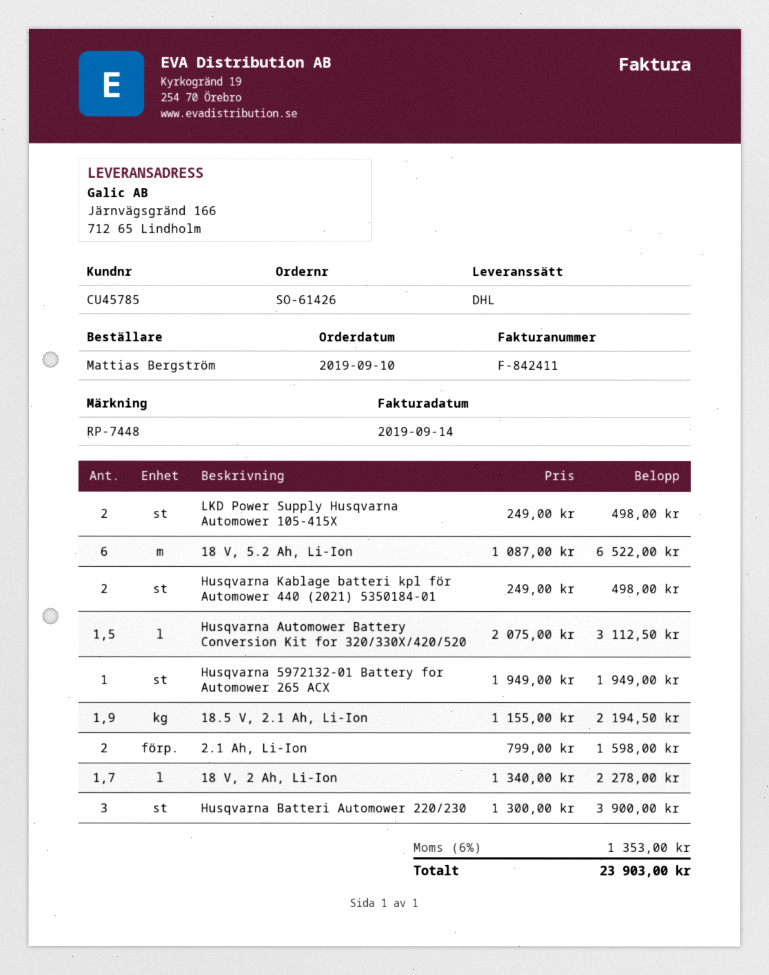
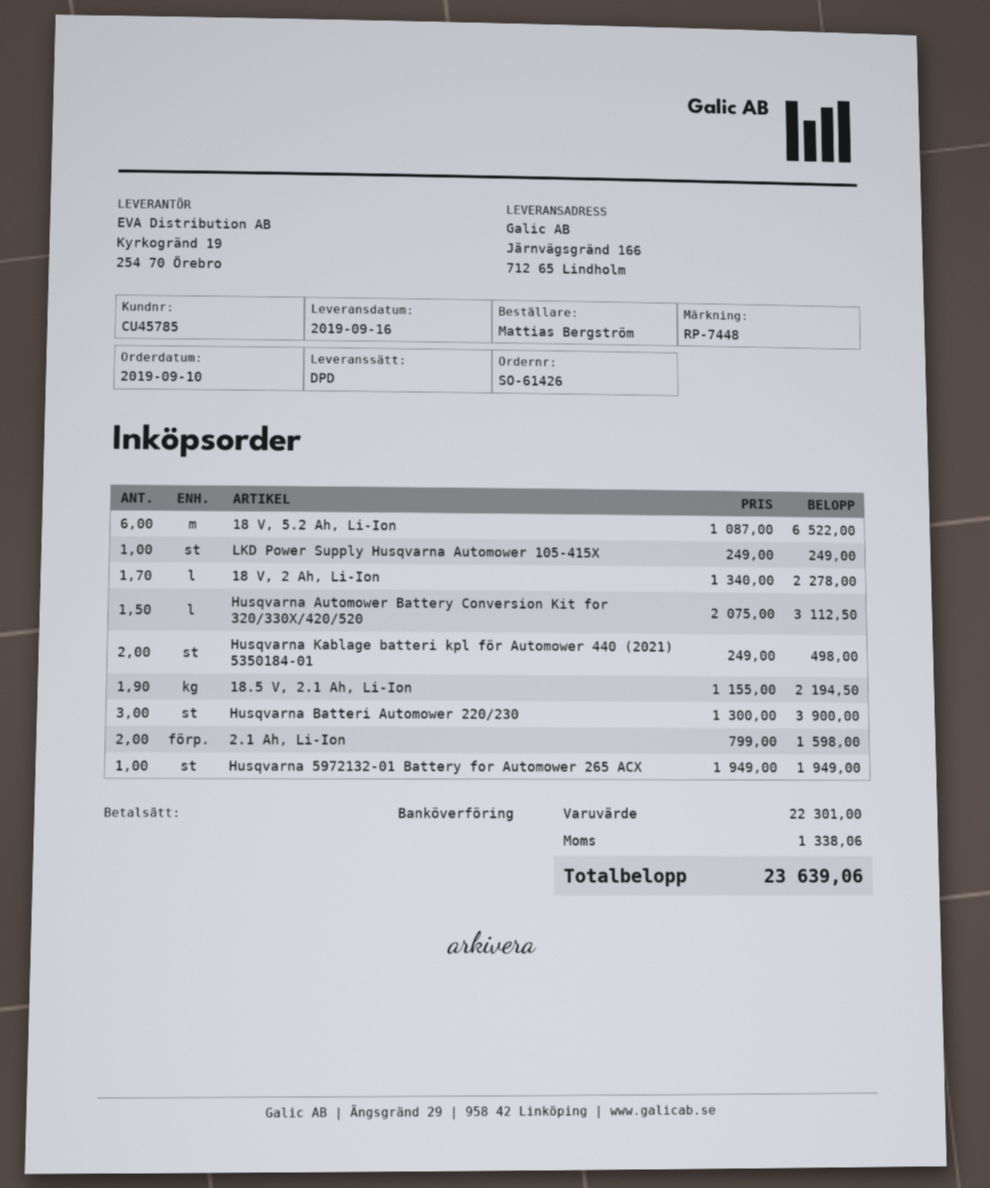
shipping method: DHL -> DPD
LKD Power Supply Husqvarna Automower 105-415X: 2 x 249.00 = 498.00 -> 1 x 249.00 = 249.00
tax: 1353.00 -> 1338.06
total: 23903.00 -> 23639.06

